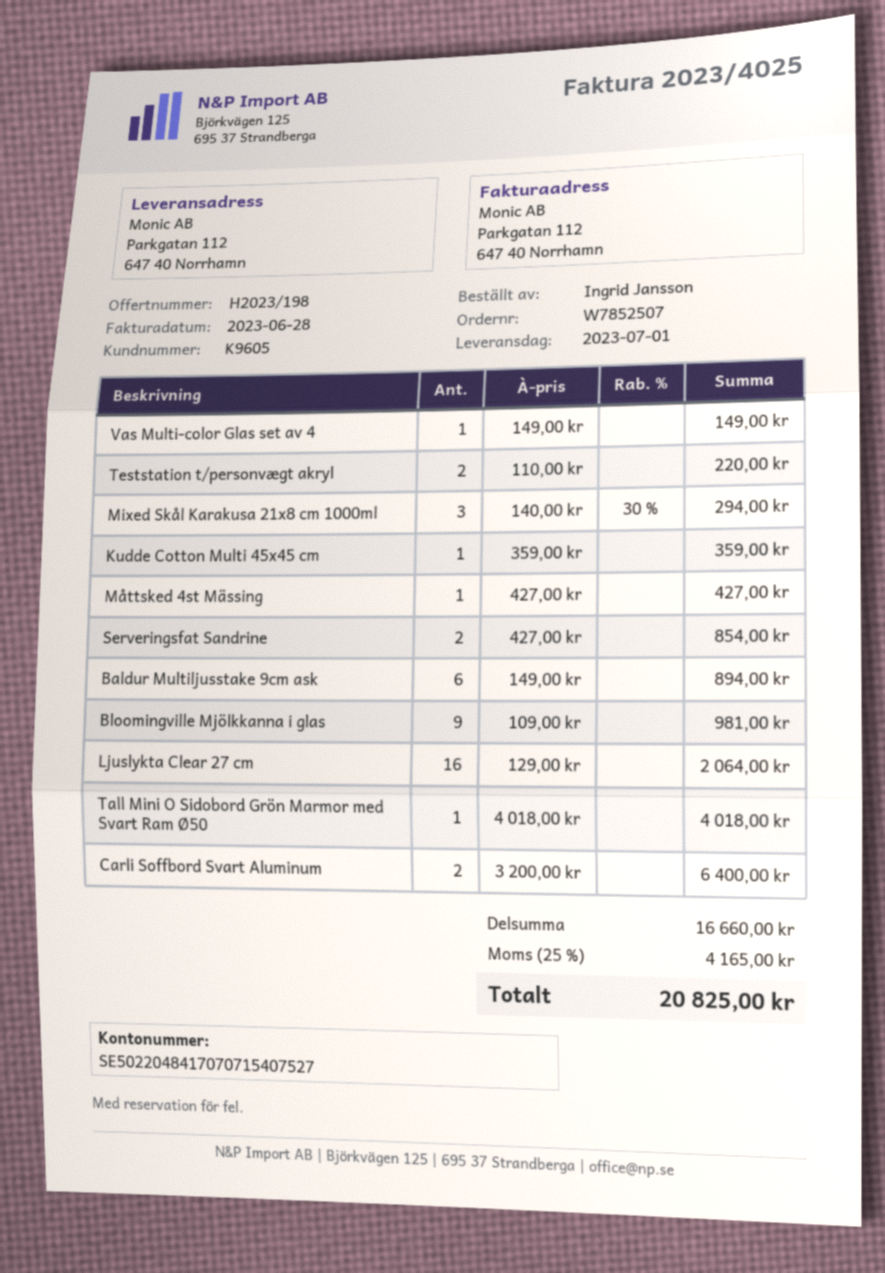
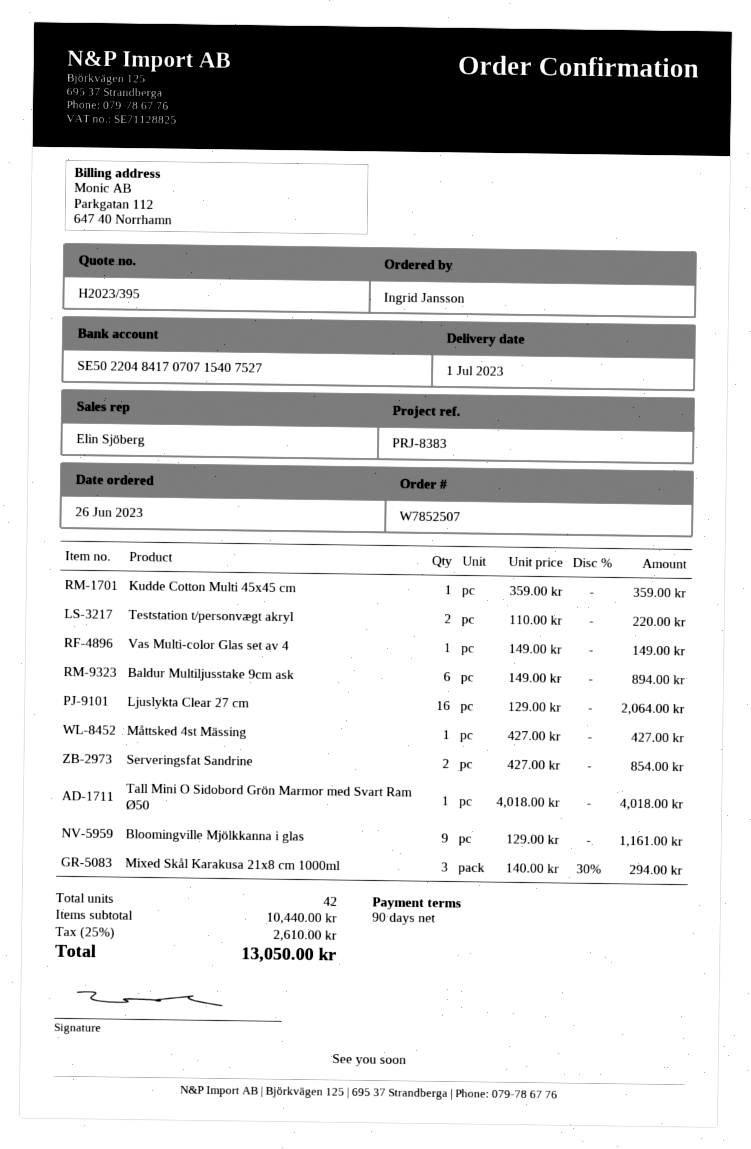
quote number: H2023/198 -> H2023/395
Bloomingville Mjölkkanna i glas: 9 x 109.00 = 981.00 -> 9 x 129.00 = 1161.00
Carli Soffbord Svart Aluminum: 2 x 3200.00 = 6400.00 -> none
subtotal: 16660.00 -> 10440.00
tax: 25% = 4165.00 -> 25% = 2610.00
total: 20825.00 -> 13050.00

